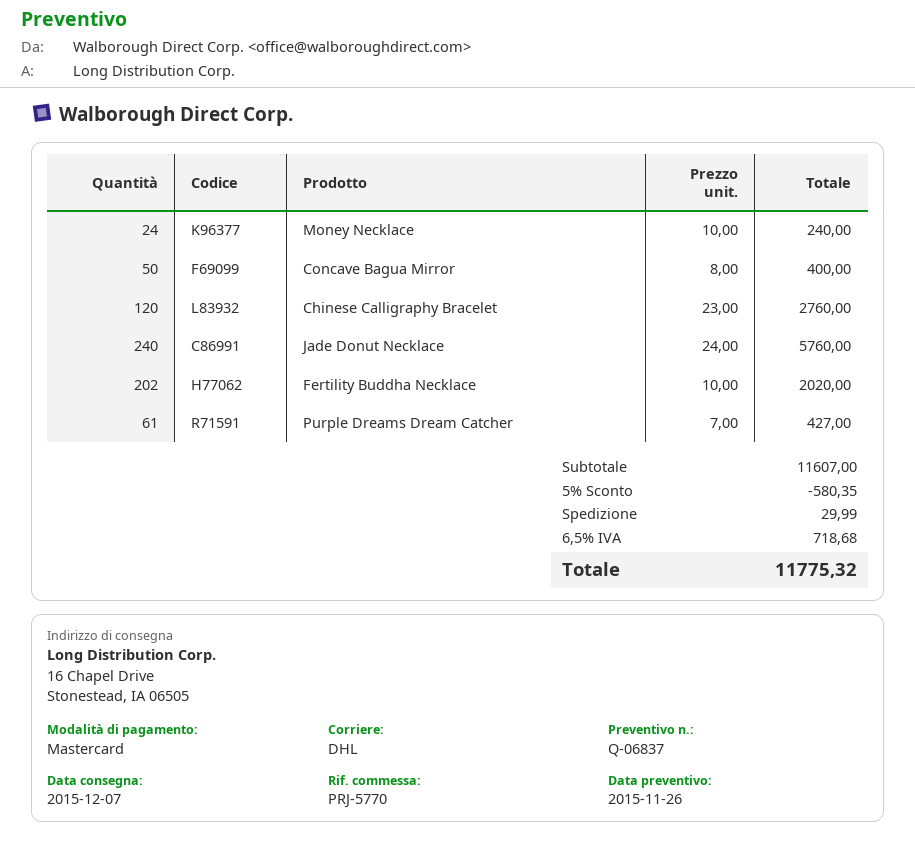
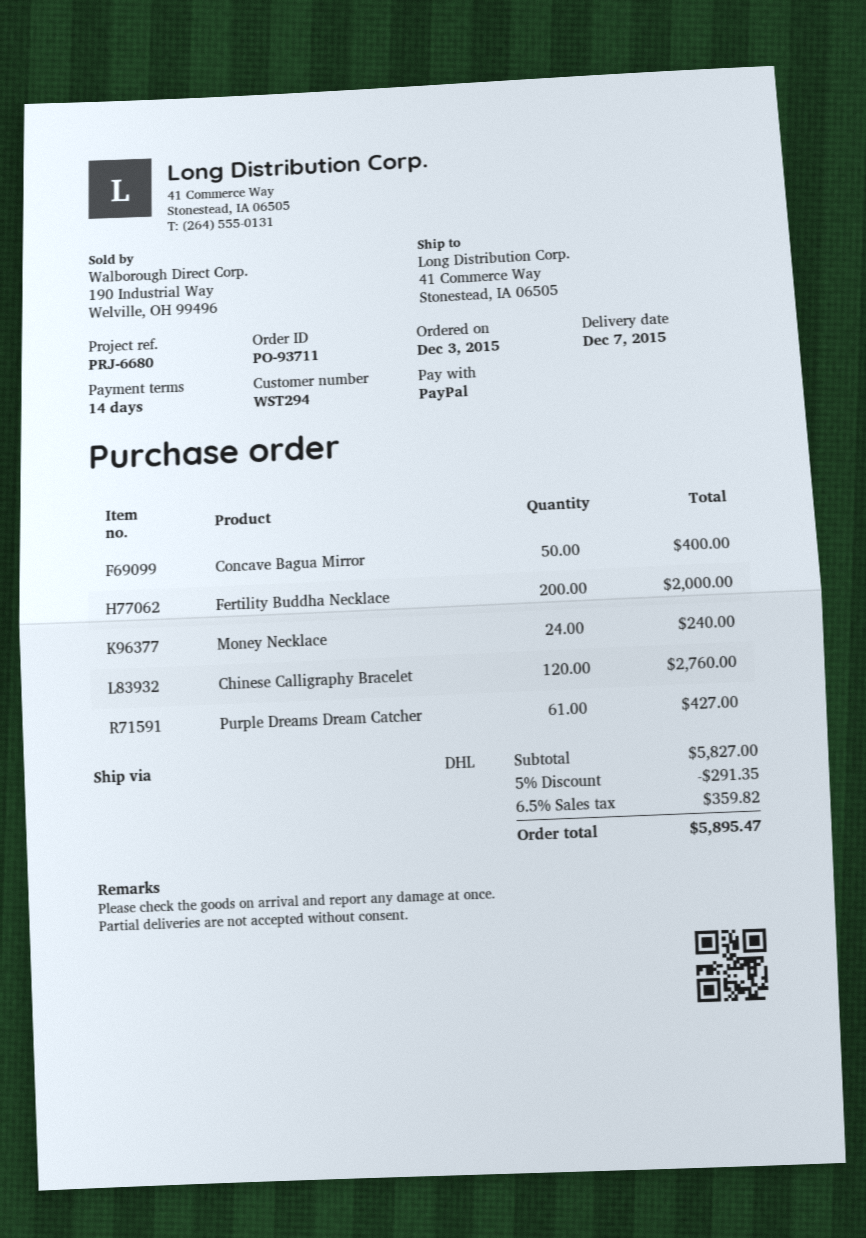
reference: PRJ-5770 -> PRJ-6680
payment method: Mastercard -> PayPal
ship to: 16 Chapel Drive, Stonestead, IA 06505 -> 41 Commerce Way, Stonestead, IA 06505
Jade Donut Necklace: 240 for 5760.00 -> none
Fertility Buddha Necklace: 202 for 2020.00 -> 200 for 2000.00
subtotal: 11607.00 -> 5827.00
discount: 5% = 580.35 -> 5% = 291.35
shipping: 29.99 -> none
tax: 6.5% = 718.68 -> 6.5% = 359.82
total: 11775.32 -> 5895.47

